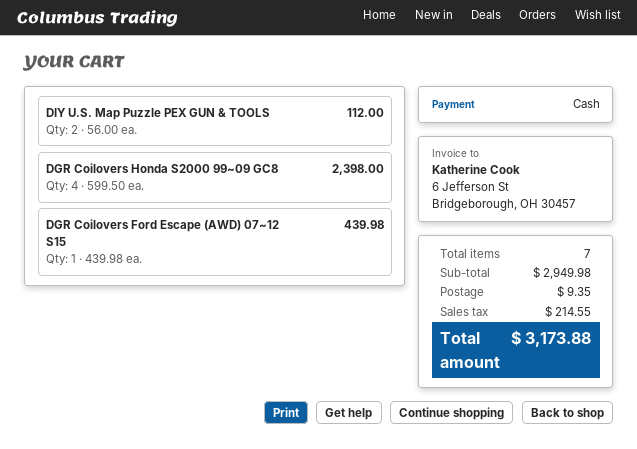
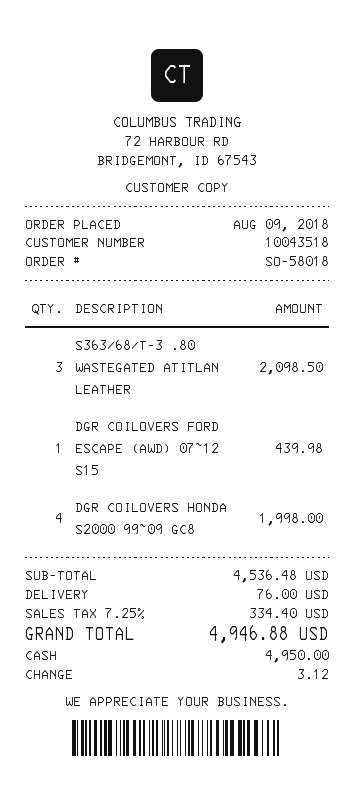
DIY U.S. Map Puzzle PEX GUN & TOOLS: 2 for 112.00 -> none
DGR Coilovers Honda S2000 99~09 GC8: 4 for 2398.00 -> 4 for 1998.00
S363/68/T-3 .80 WASTEGATED ATITLAN LEATHER: none -> 3 for 2098.50
subtotal: 2949.98 -> 4536.48
shipping: 9.35 -> 76.00
tax: 214.55 -> 334.40
total: 3173.88 -> 4946.88

